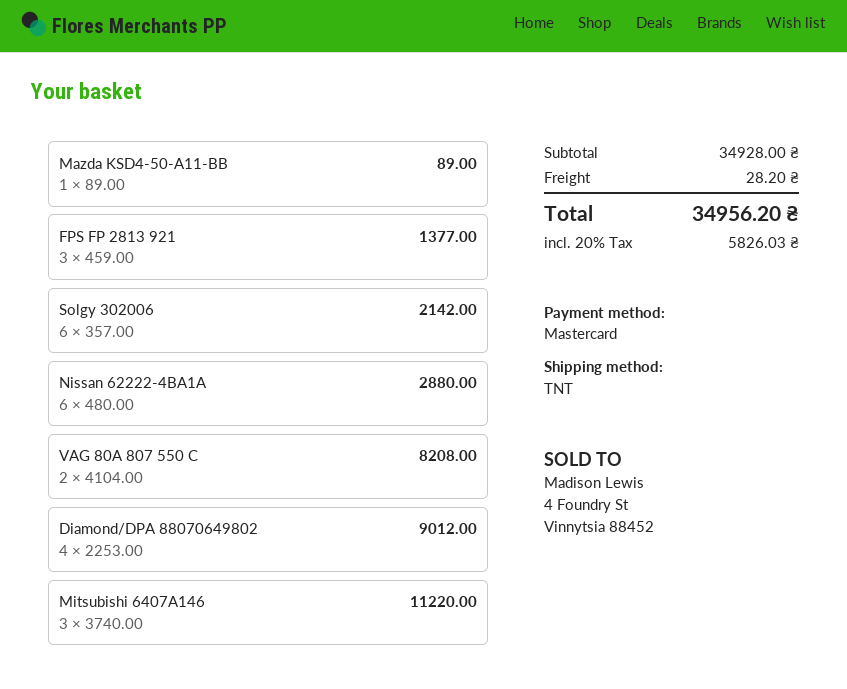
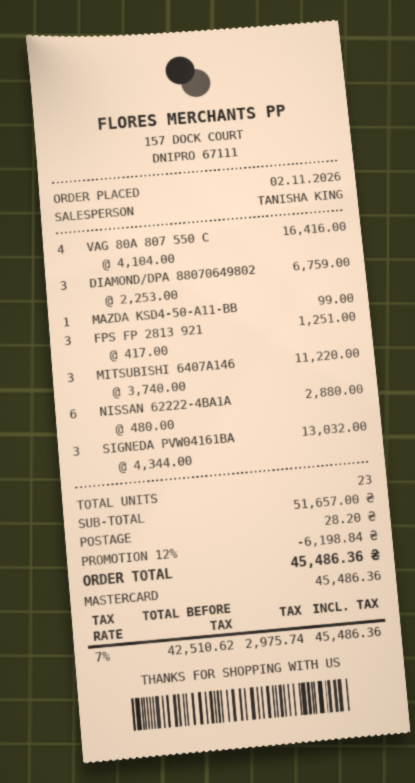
Mazda KSD4-50-A11-BB: 1 x 89.00 = 89.00 -> 1 x 99.00 = 99.00
FPS FP 2813 921: 3 x 459.00 = 1377.00 -> 3 x 417.00 = 1251.00
Solgy 302006: 6 x 357.00 = 2142.00 -> none
VAG 80A 807 550 C: 2 x 4104.00 = 8208.00 -> 4 x 4104.00 = 16416.00
Diamond/DPA 88070649802: 4 x 2253.00 = 9012.00 -> 3 x 2253.00 = 6759.00
SIGNEDA PVW04161BA: none -> 3 x 4344.00 = 13032.00
subtotal: 34928.00 -> 51657.00
discount: none -> 12% = 6198.84
tax: 20% = 5826.03 -> 7% = 2975.74
total: 34956.20 -> 45486.36

